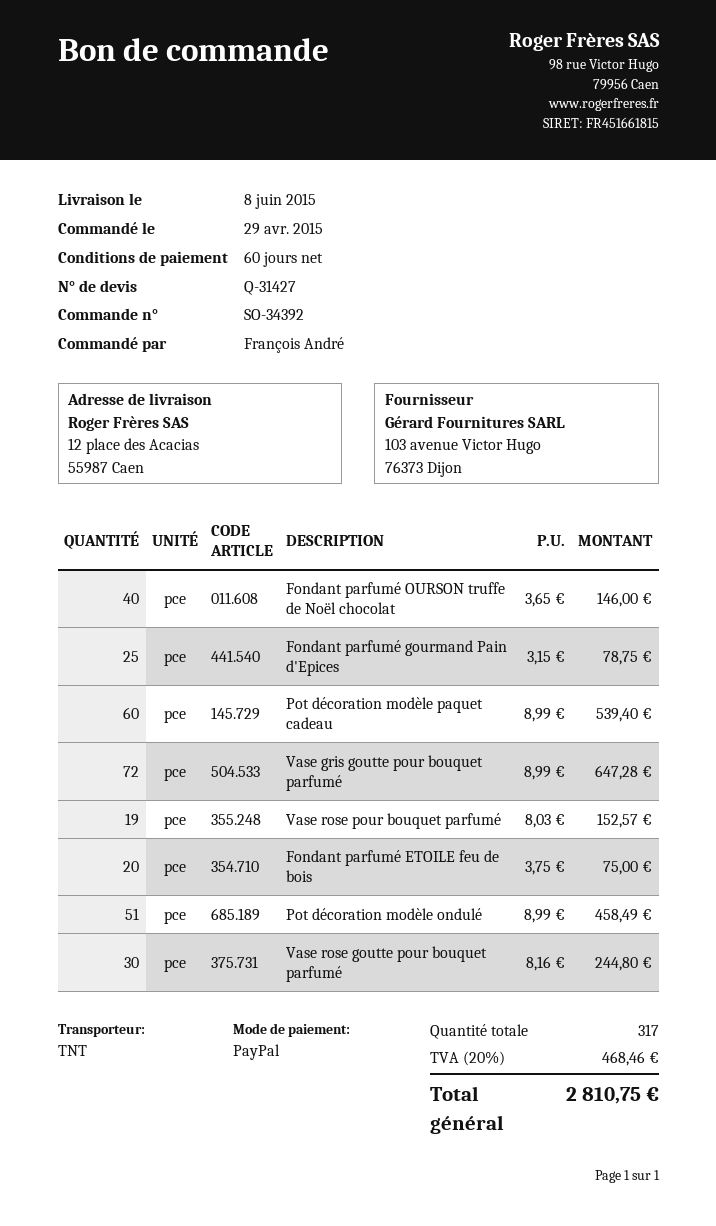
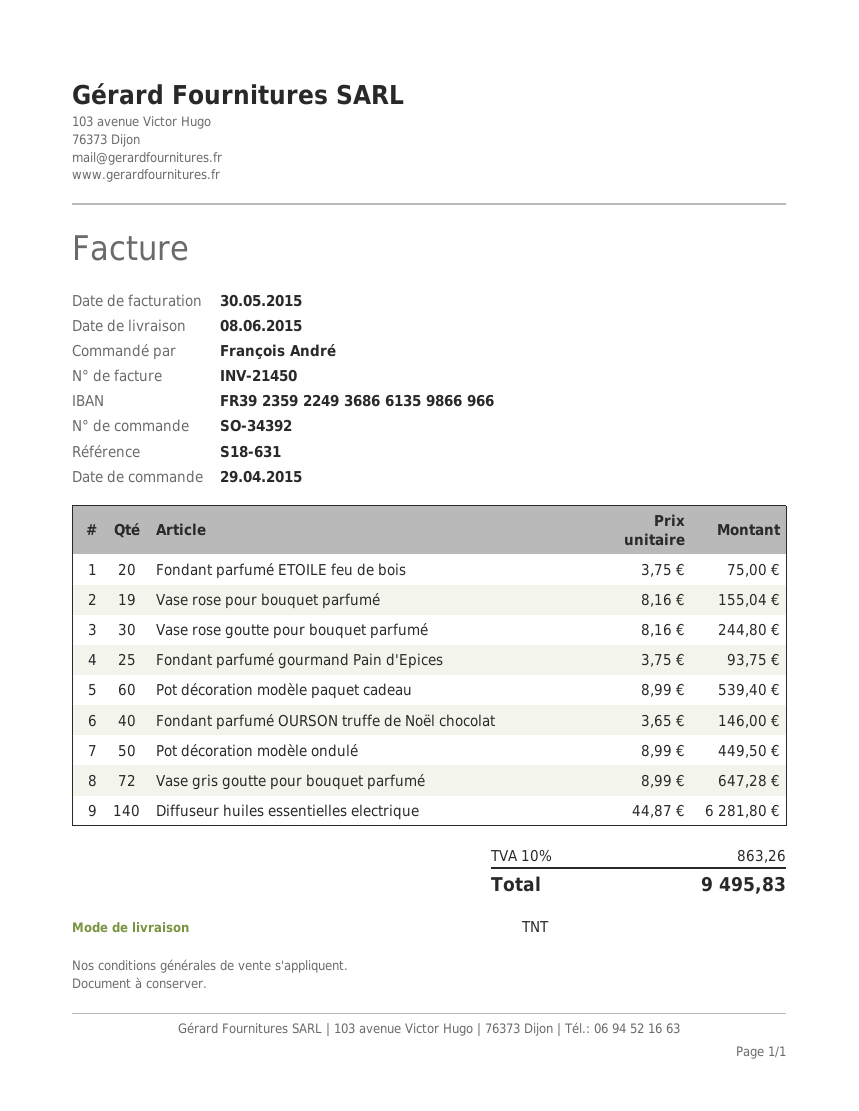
Fondant parfumé gourmand Pain d'Epices: 25 x 3.15 = 78.75 -> 25 x 3.75 = 93.75
Vase rose pour bouquet parfumé: 19 x 8.03 = 152.57 -> 19 x 8.16 = 155.04
Pot décoration modèle ondulé: 51 x 8.99 = 458.49 -> 50 x 8.99 = 449.50
Diffuseur huiles essentielles electrique: none -> 140 x 44.87 = 6281.80
tax: 20% = 468.46 -> 10% = 863.26
total: 2810.75 -> 9495.83

